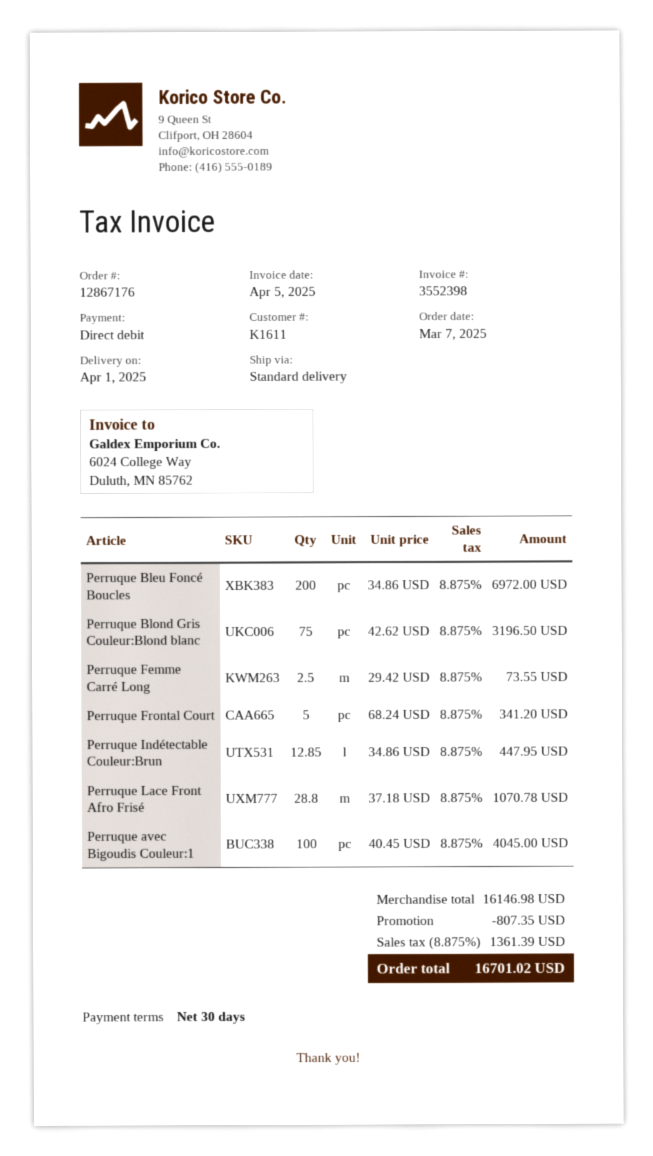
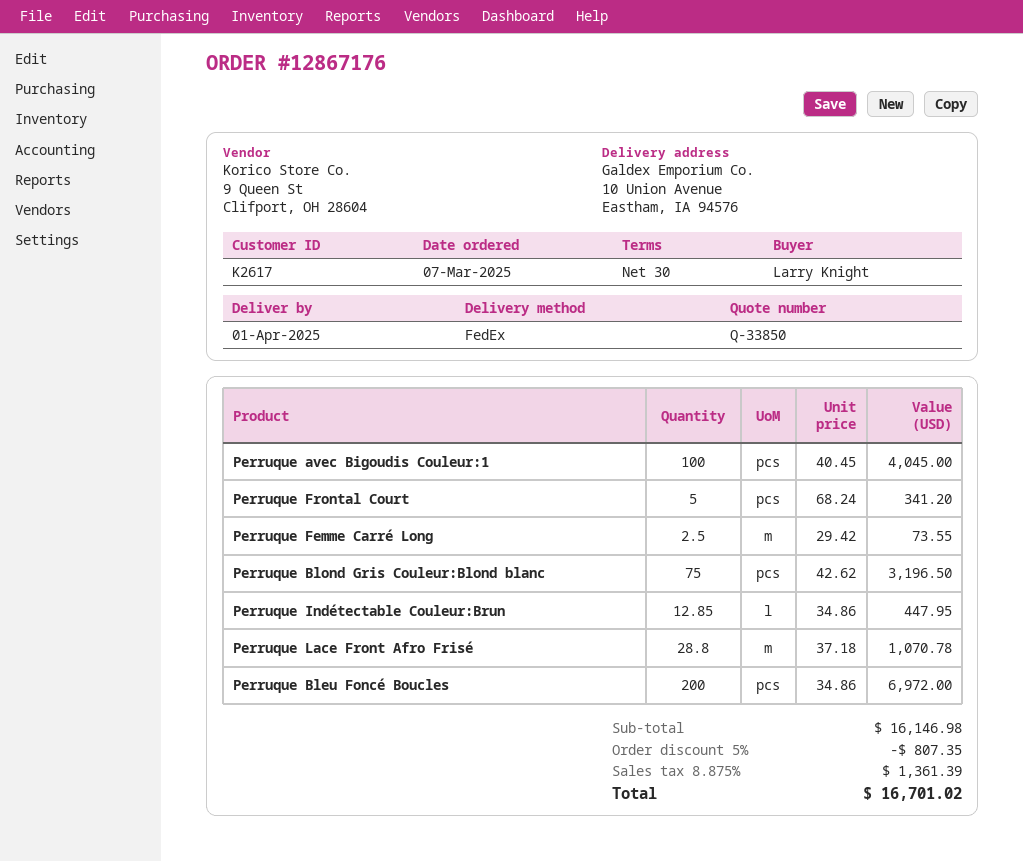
customer number: K1611 -> K2617
shipping method: standard -> FedEx

